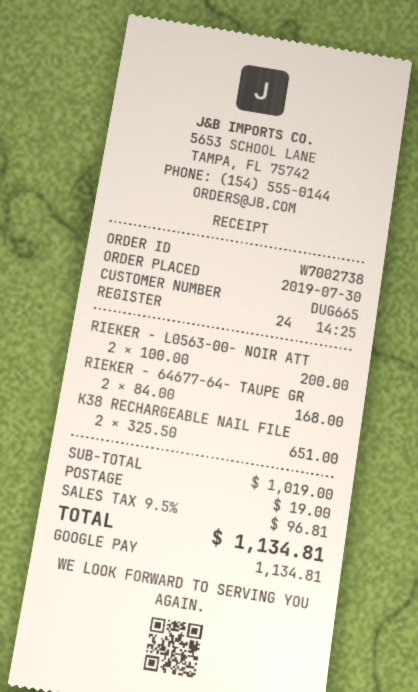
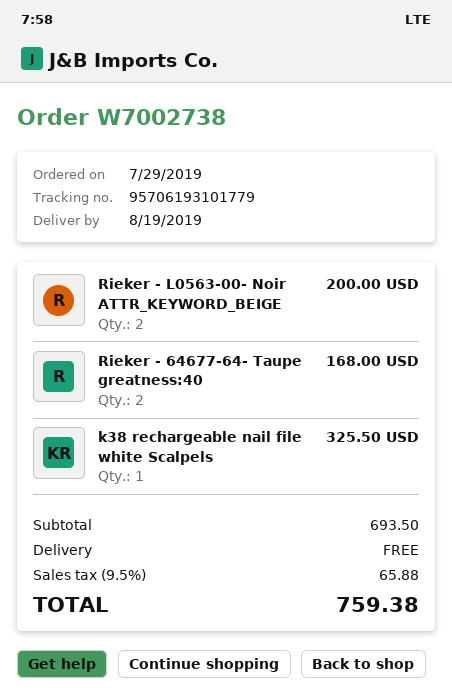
order date: 2019-07-30 -> 2019-07-29
K38 RECHARGEABLE NAIL FILE: 2 for 651.00 -> 1 for 325.50
subtotal: 1019.00 -> 693.50
shipping: 19.00 -> 0.00
tax: 9.5% = 96.81 -> 9.5% = 65.88
total: 1134.81 -> 759.38

